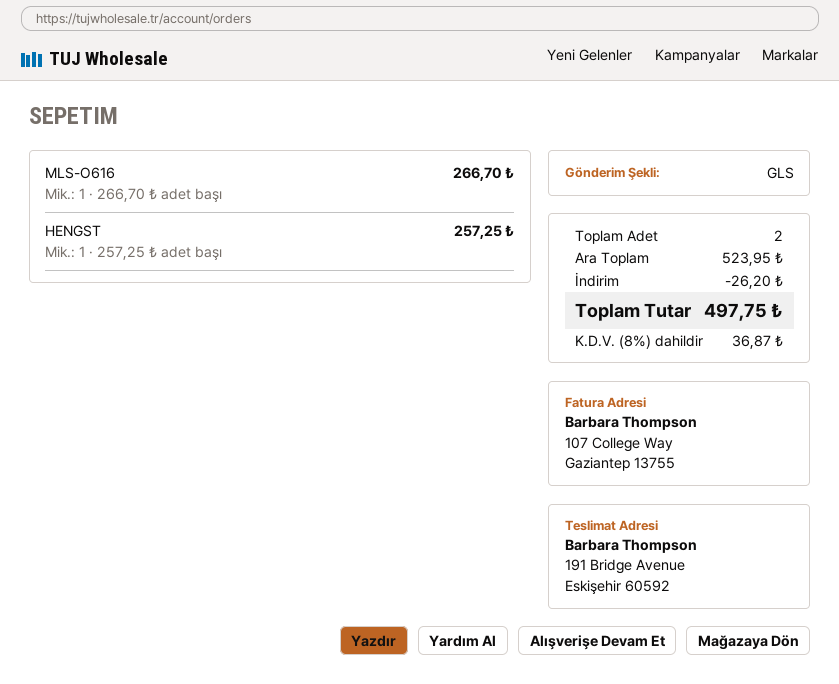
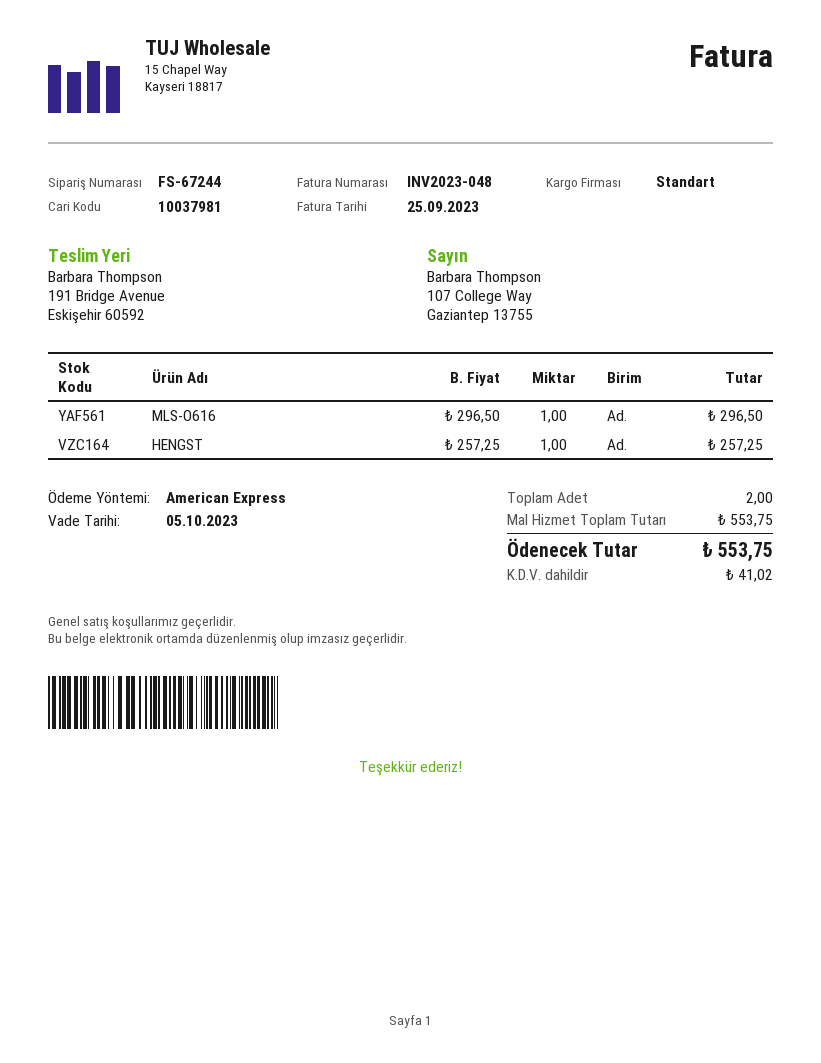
shipping method: GLS -> standard
MLS-O616: 1 x 266.70 = 266.70 -> 1 x 296.50 = 296.50
subtotal: 523.95 -> 553.75
discount: 26.20 -> none
tax: 36.87 -> 41.02
total: 497.75 -> 553.75

